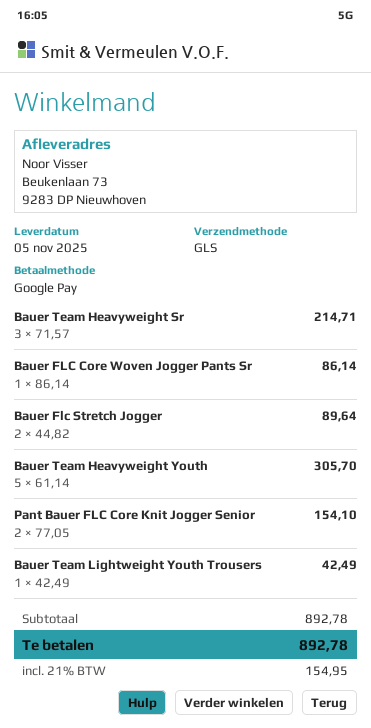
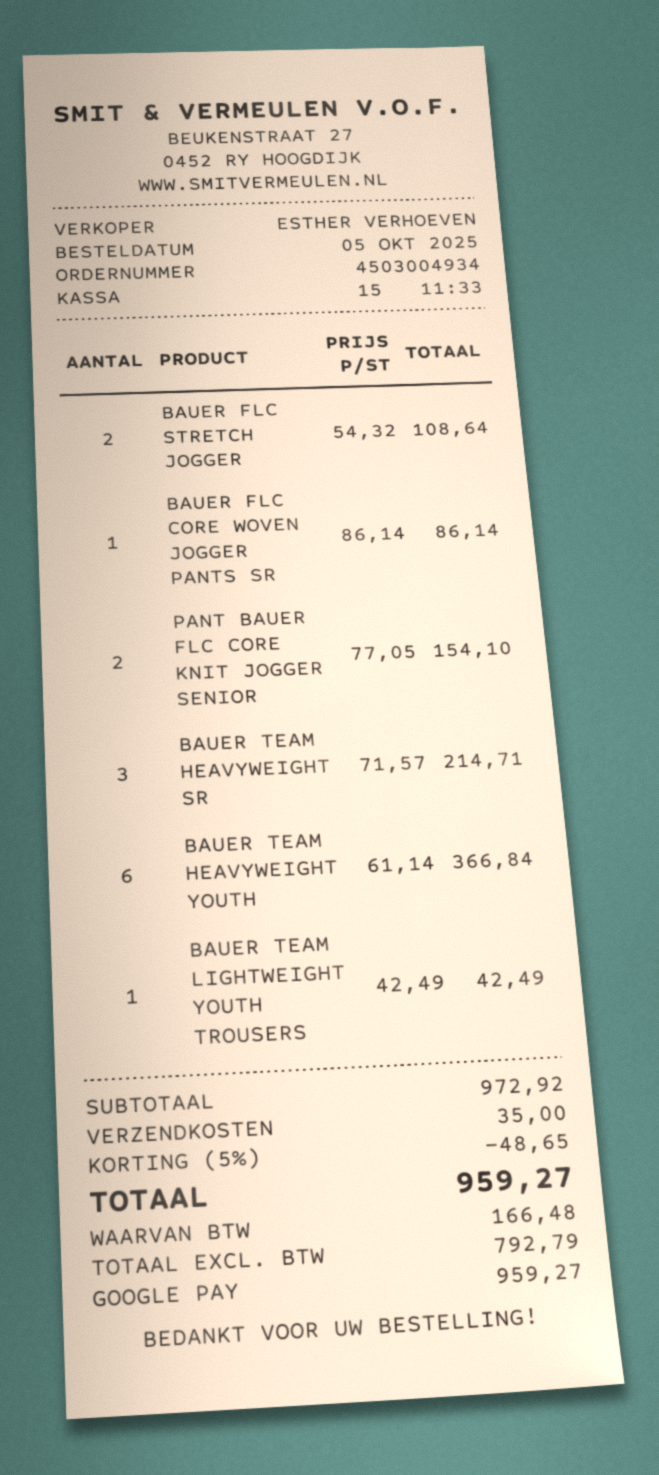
Bauer Flc Stretch Jogger: 2 x 44.82 = 89.64 -> 2 x 54.32 = 108.64
Bauer Team Heavyweight Youth: 5 x 61.14 = 305.70 -> 6 x 61.14 = 366.84
subtotal: 892.78 -> 972.92
discount: none -> 5% = 48.65
shipping: none -> 35.00
tax: 154.95 -> 166.48
total: 892.78 -> 959.27

